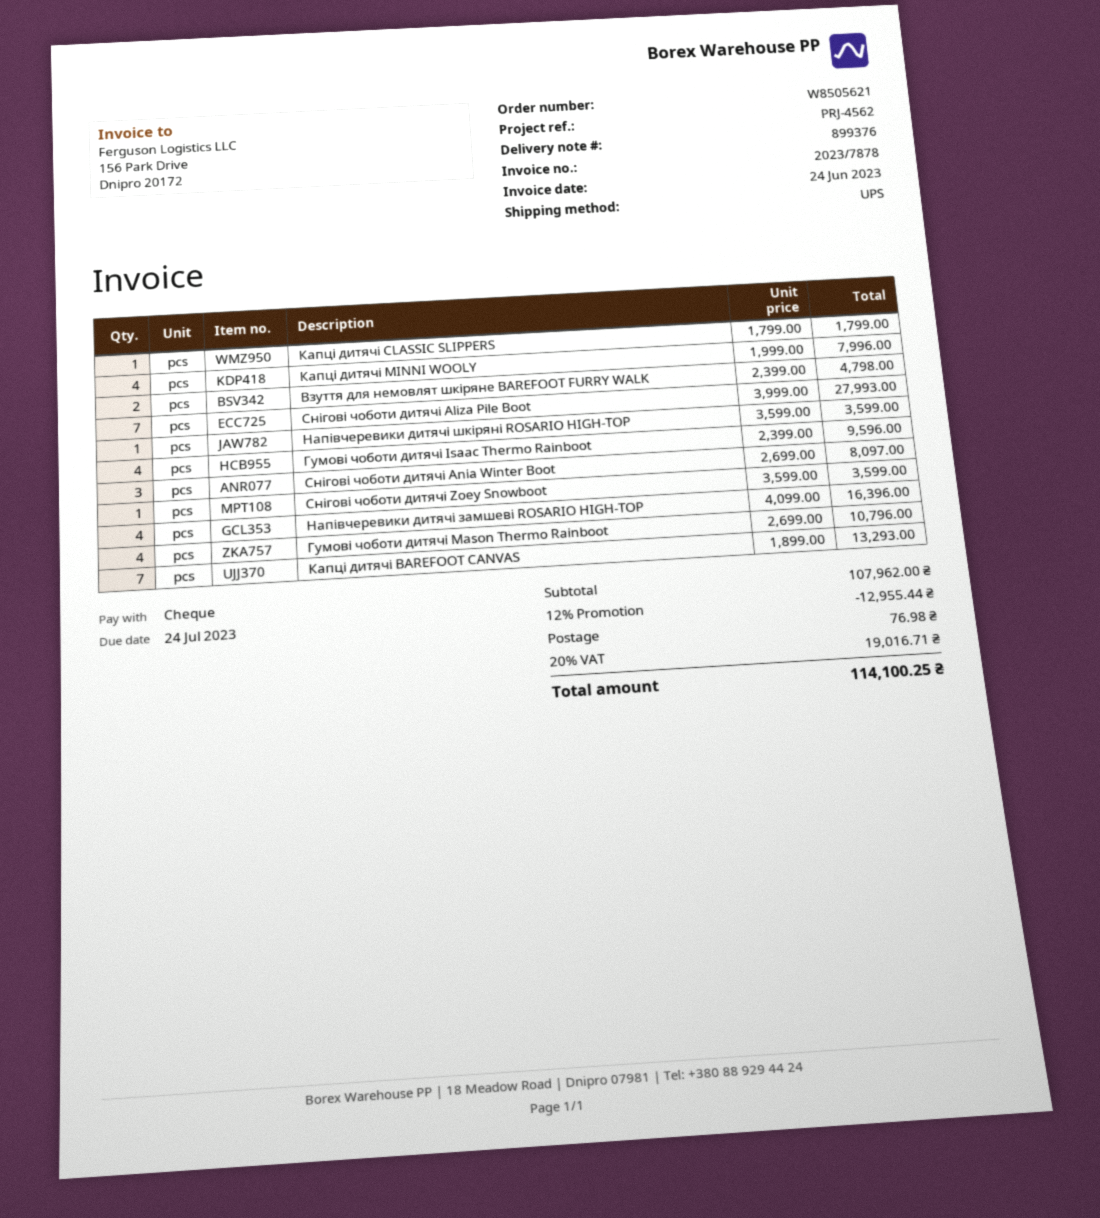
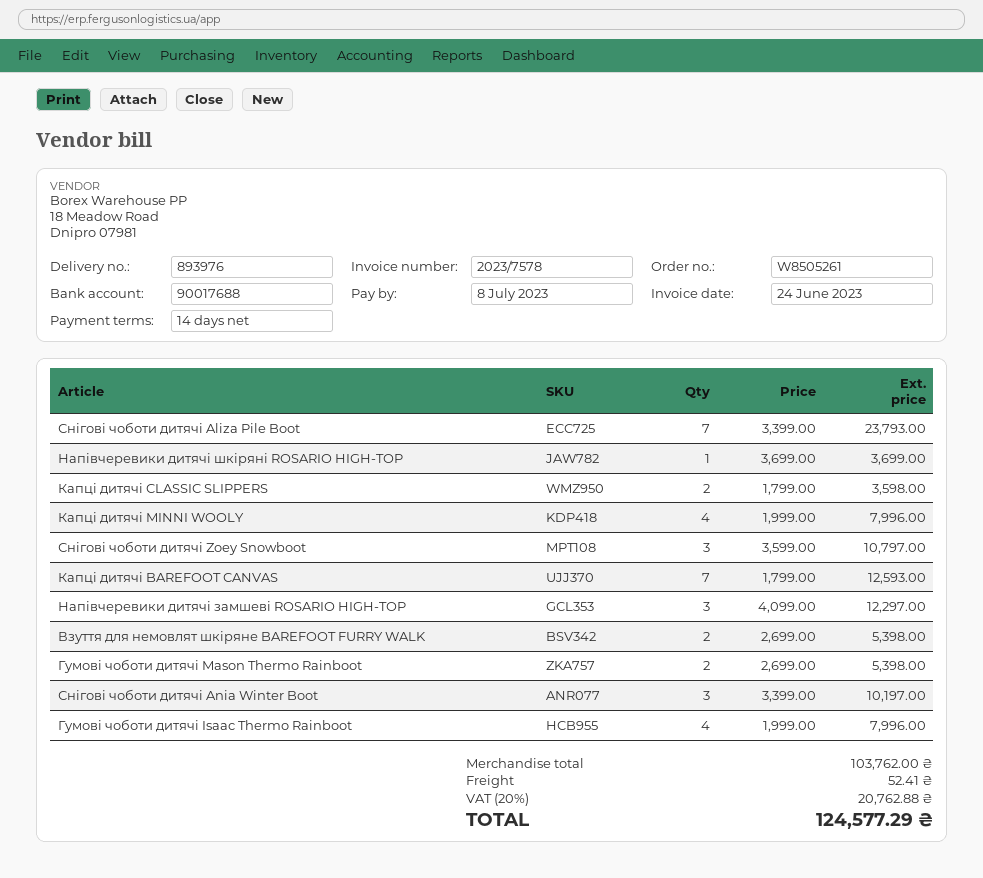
order number: W8505621 -> W8505261
delivery note number: 899376 -> 893976
invoice number: 2023/7878 -> 2023/7578
due date: 2023-07-24 -> 2023-07-08
Капці дитячі CLASSIC SLIPPERS: 1 x 1799.00 = 1799.00 -> 2 x 1799.00 = 3598.00
Взуття для немовлят шкіряне BAREFOOT FURRY WALK: 2 x 2399.00 = 4798.00 -> 2 x 2699.00 = 5398.00
Снігові чоботи дитячі Aliza Pile Boot: 7 x 3999.00 = 27993.00 -> 7 x 3399.00 = 23793.00
Напівчеревики дитячі шкіряні ROSARIO HIGH-TOP: 1 x 3599.00 = 3599.00 -> 1 x 3699.00 = 3699.00
Гумові чоботи дитячі Isaac Thermo Rainboot: 4 x 2399.00 = 9596.00 -> 4 x 1999.00 = 7996.00
Снігові чоботи дитячі Ania Winter Boot: 3 x 2699.00 = 8097.00 -> 3 x 3399.00 = 10197.00
Снігові чоботи дитячі Zoey Snowboot: 1 x 3599.00 = 3599.00 -> 3 x 3599.00 = 10797.00
Напівчеревики дитячі замшеві ROSARIO HIGH-TOP: 4 x 4099.00 = 16396.00 -> 3 x 4099.00 = 12297.00
Гумові чоботи дитячі Mason Thermo Rainboot: 4 x 2699.00 = 10796.00 -> 2 x 2699.00 = 5398.00
Капці дитячі BAREFOOT CANVAS: 7 x 1899.00 = 13293.00 -> 7 x 1799.00 = 12593.00
subtotal: 107962.00 -> 103762.00
discount: 12% = 12955.44 -> none
shipping: 76.98 -> 52.41
tax: 20% = 19016.71 -> 20% = 20762.88
total: 114100.25 -> 124577.29

